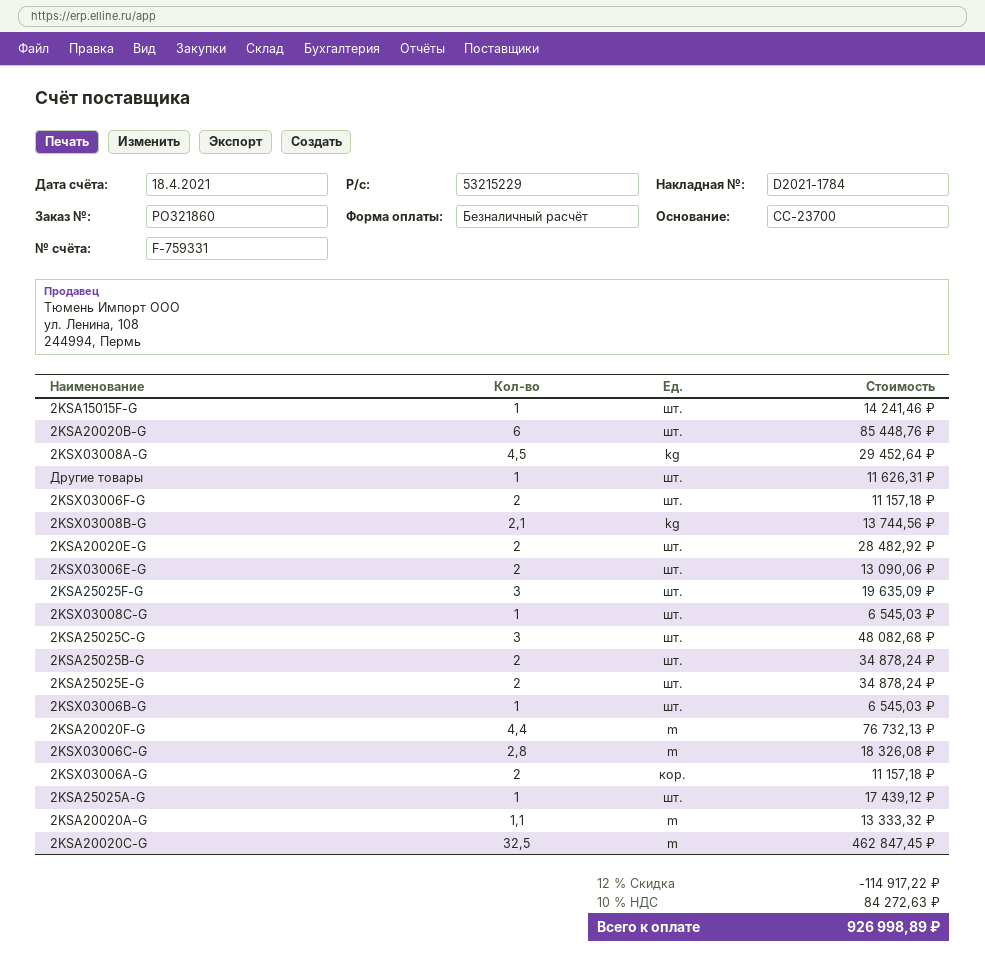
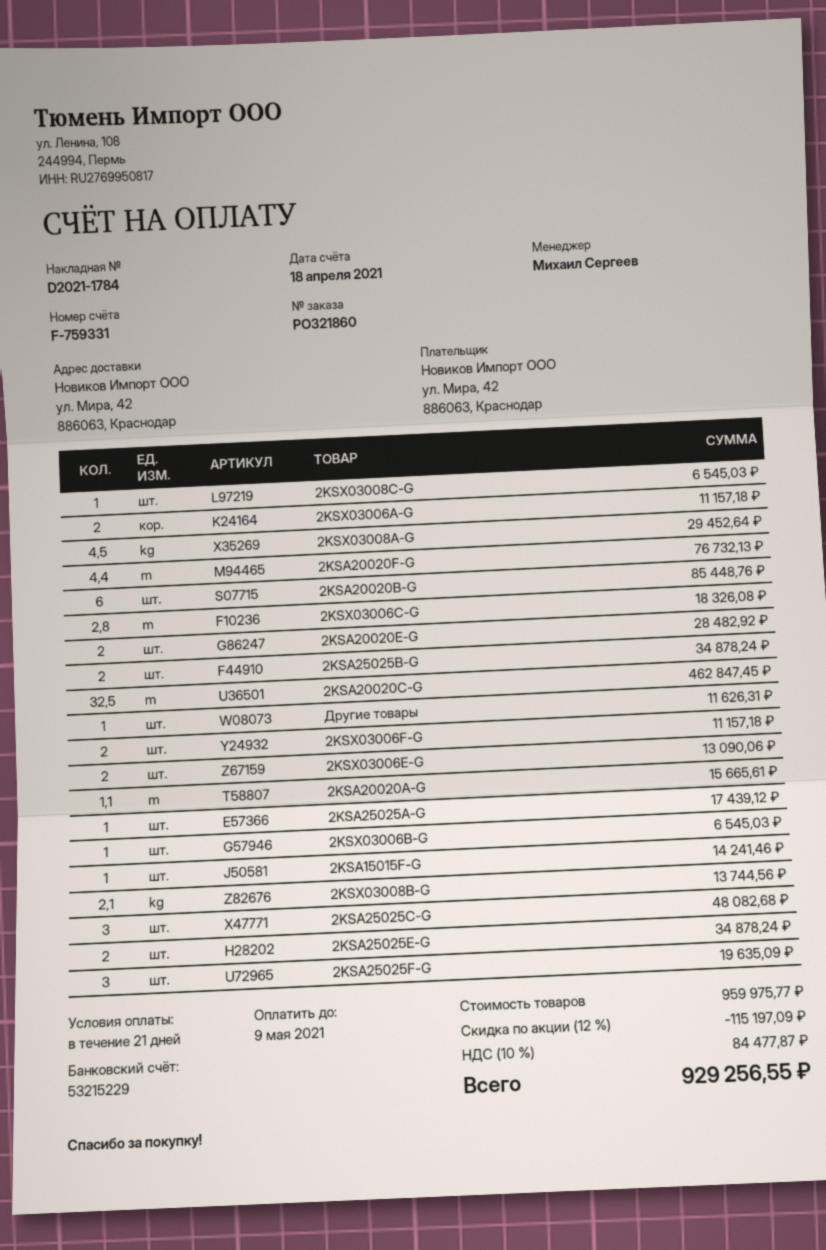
2KSA20020A-G: 1.1 for 13333.32 -> 1.1 for 15665.61
discount: 12% = 114917.22 -> 12% = 115197.09
tax: 10% = 84272.63 -> 10% = 84477.87
total: 926998.89 -> 929256.55

